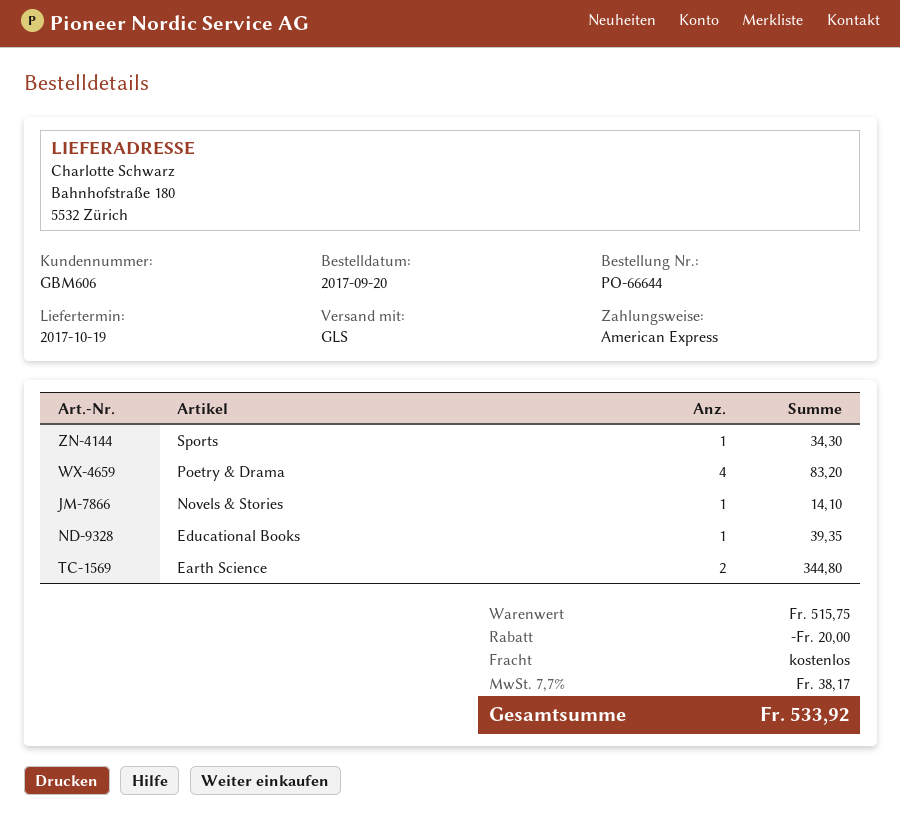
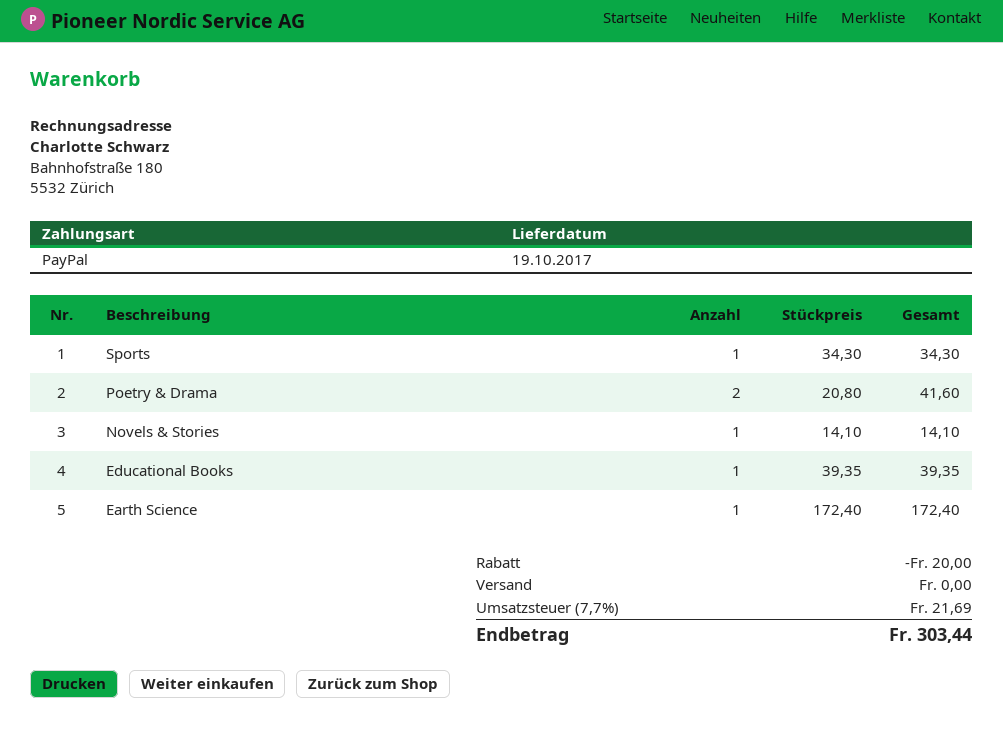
payment method: American Express -> PayPal
Poetry & Drama: 4 for 83.20 -> 2 for 41.60
Earth Science: 2 for 344.80 -> 1 for 172.40
tax: 7.7% = 38.17 -> 7.7% = 21.69
total: 533.92 -> 303.44

